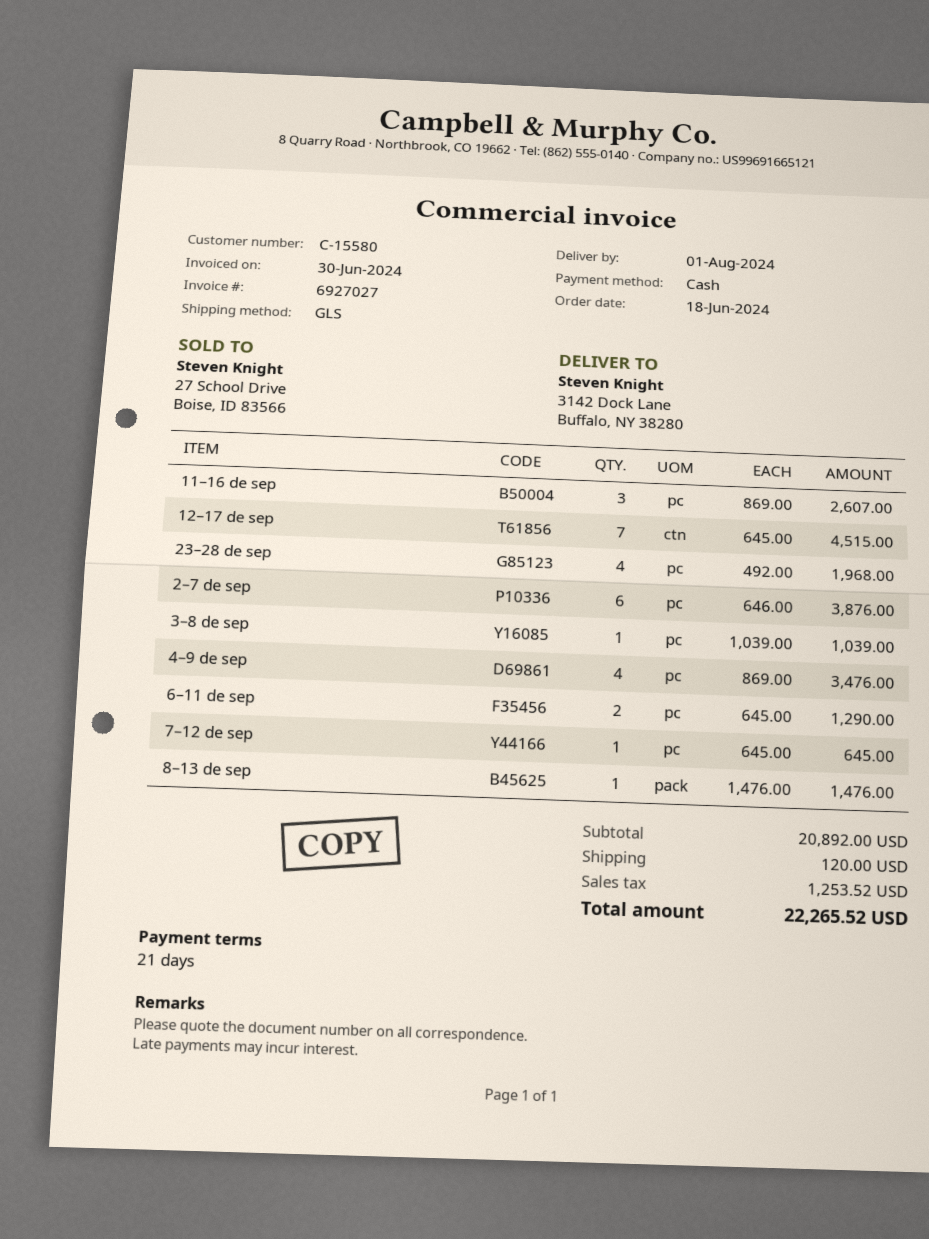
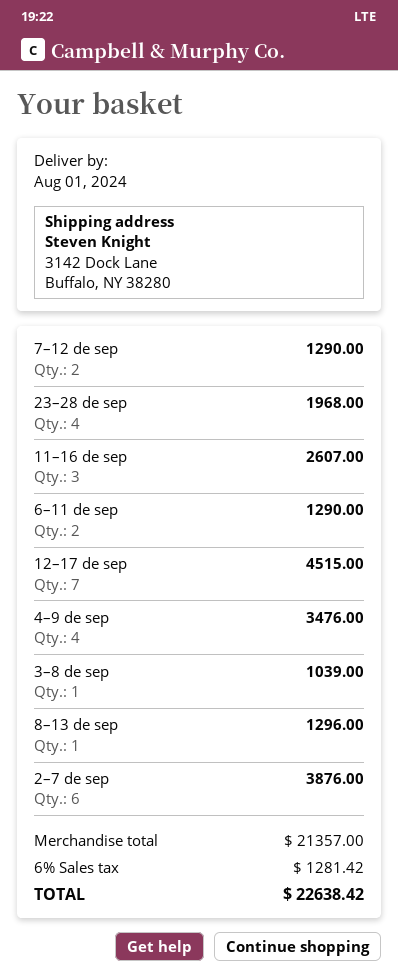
7–12 de sep: 1 for 645.00 -> 2 for 1290.00
8–13 de sep: 1 for 1476.00 -> 1 for 1296.00
subtotal: 20892.00 -> 21357.00
shipping: 120.00 -> none
tax: 1253.52 -> 1281.42
total: 22265.52 -> 22638.42

